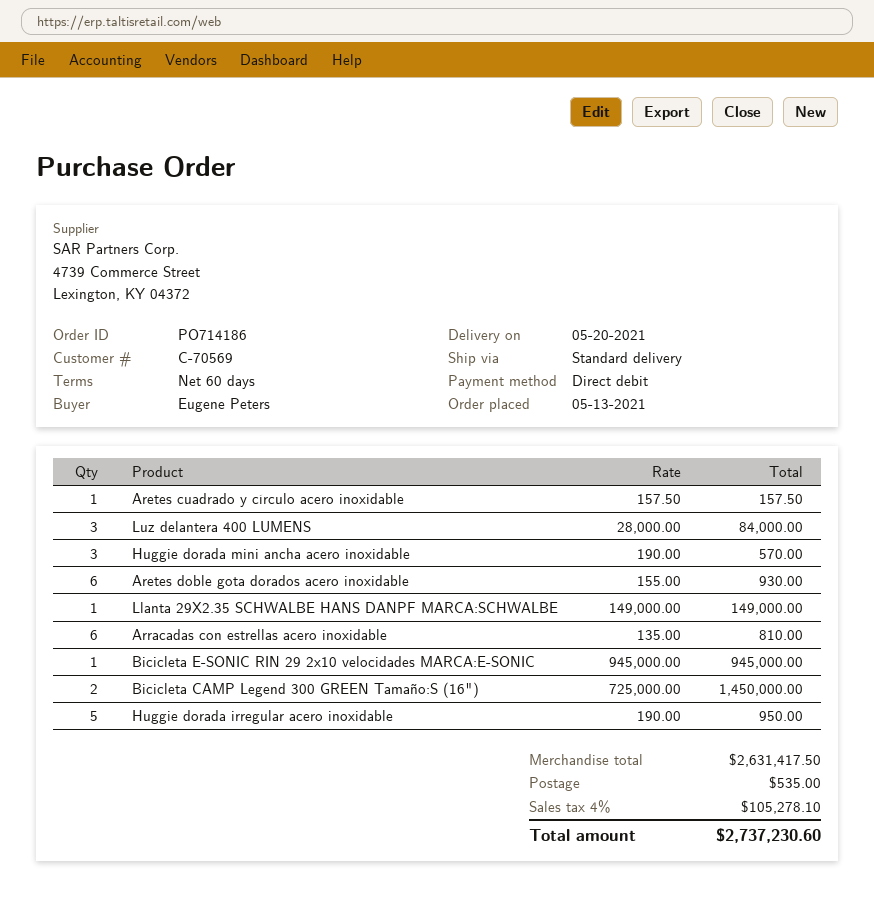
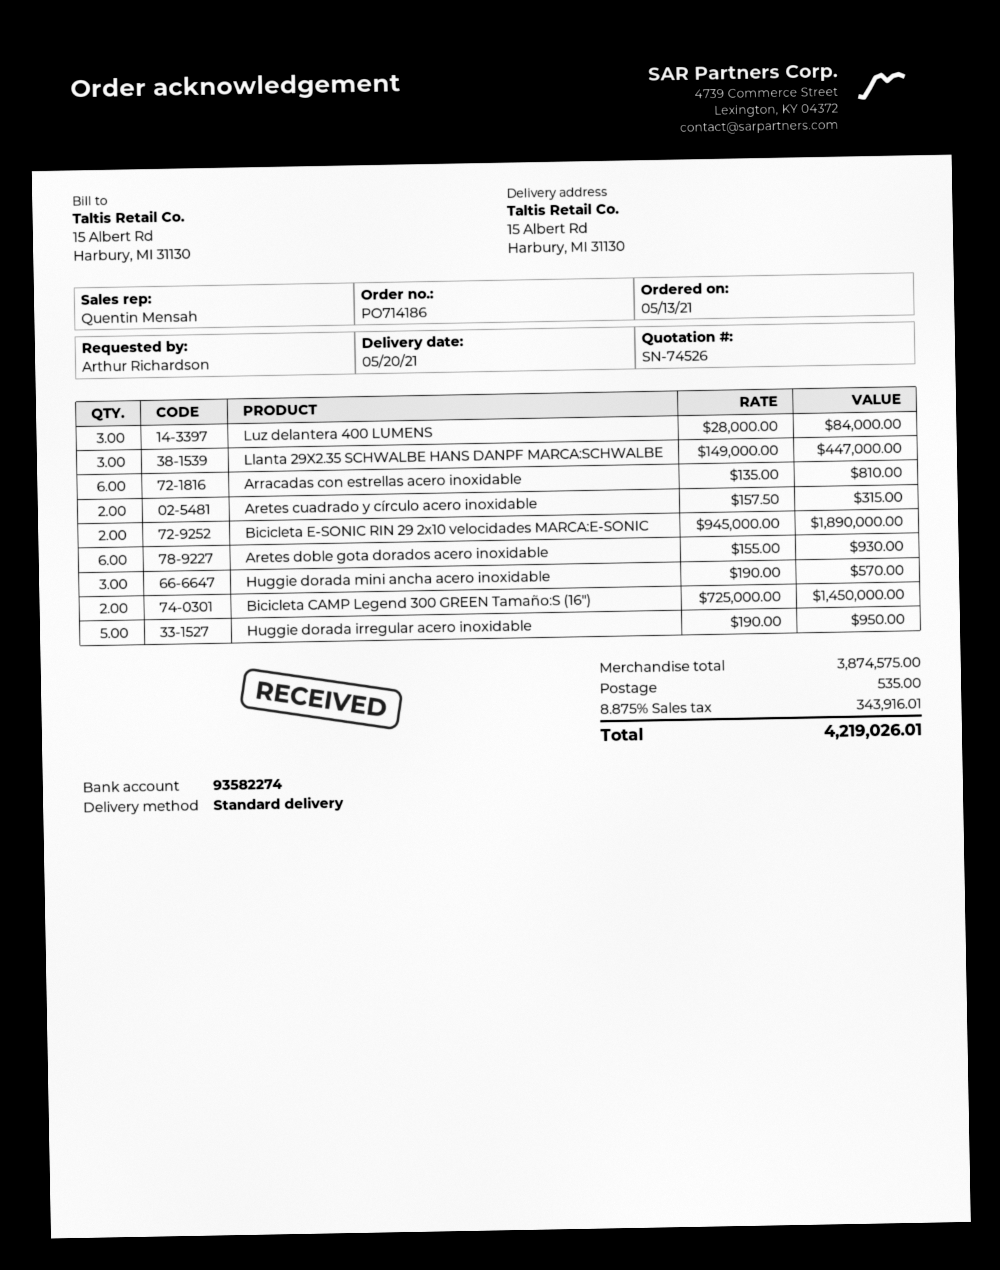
ordered by: Eugene Peters -> Arthur Richardson
Aretes cuadrado y círculo acero inoxidable: 1 x 157.50 = 157.50 -> 2 x 157.50 = 315.00
Llanta 29X2.35 SCHWALBE HANS DANPF MARCA:SCHWALBE: 1 x 149000.00 = 149000.00 -> 3 x 149000.00 = 447000.00
Bicicleta E-SONIC RIN 29 2x10 velocidades MARCA:E-SONIC: 1 x 945000.00 = 945000.00 -> 2 x 945000.00 = 1890000.00
subtotal: 2631417.50 -> 3874575.00
tax: 4% = 105278.10 -> 8.875% = 343916.01
total: 2737230.60 -> 4219026.01

